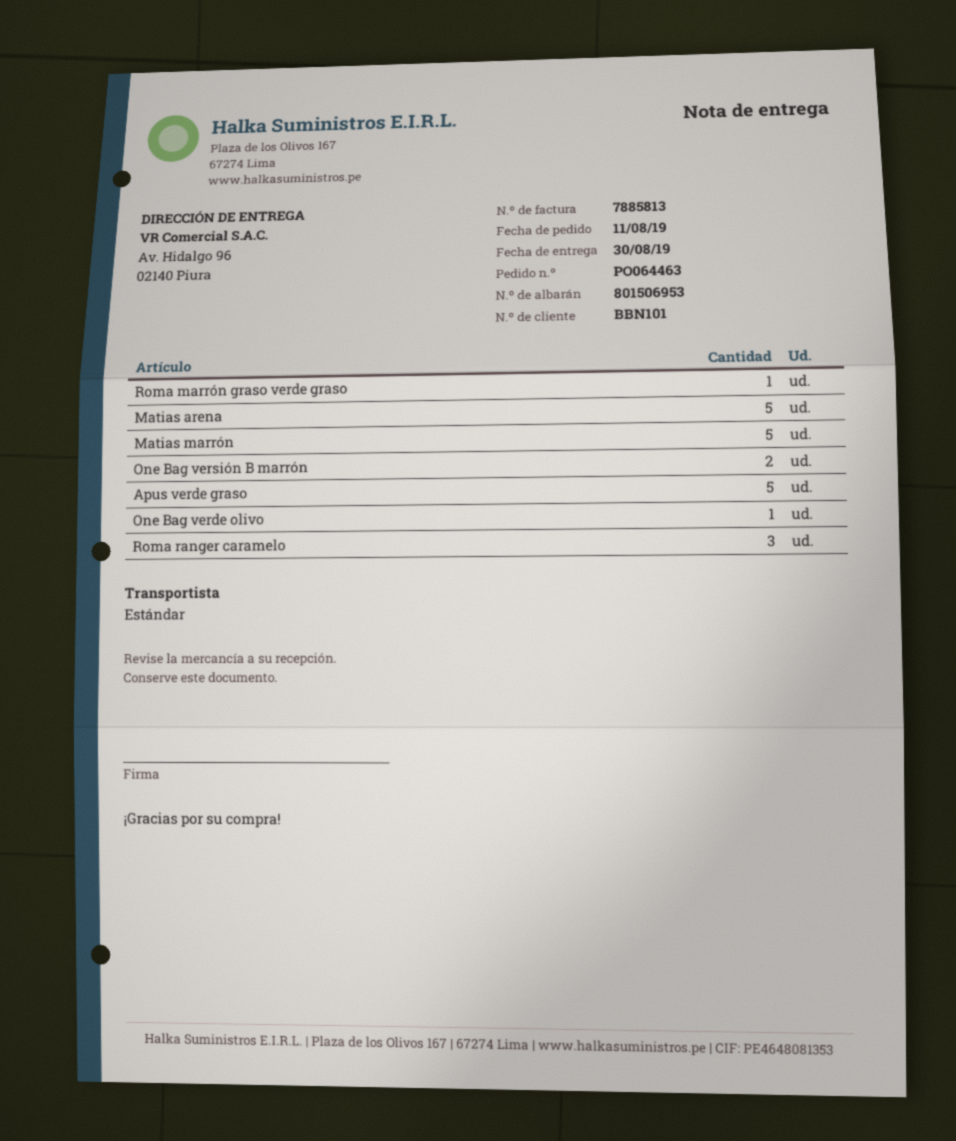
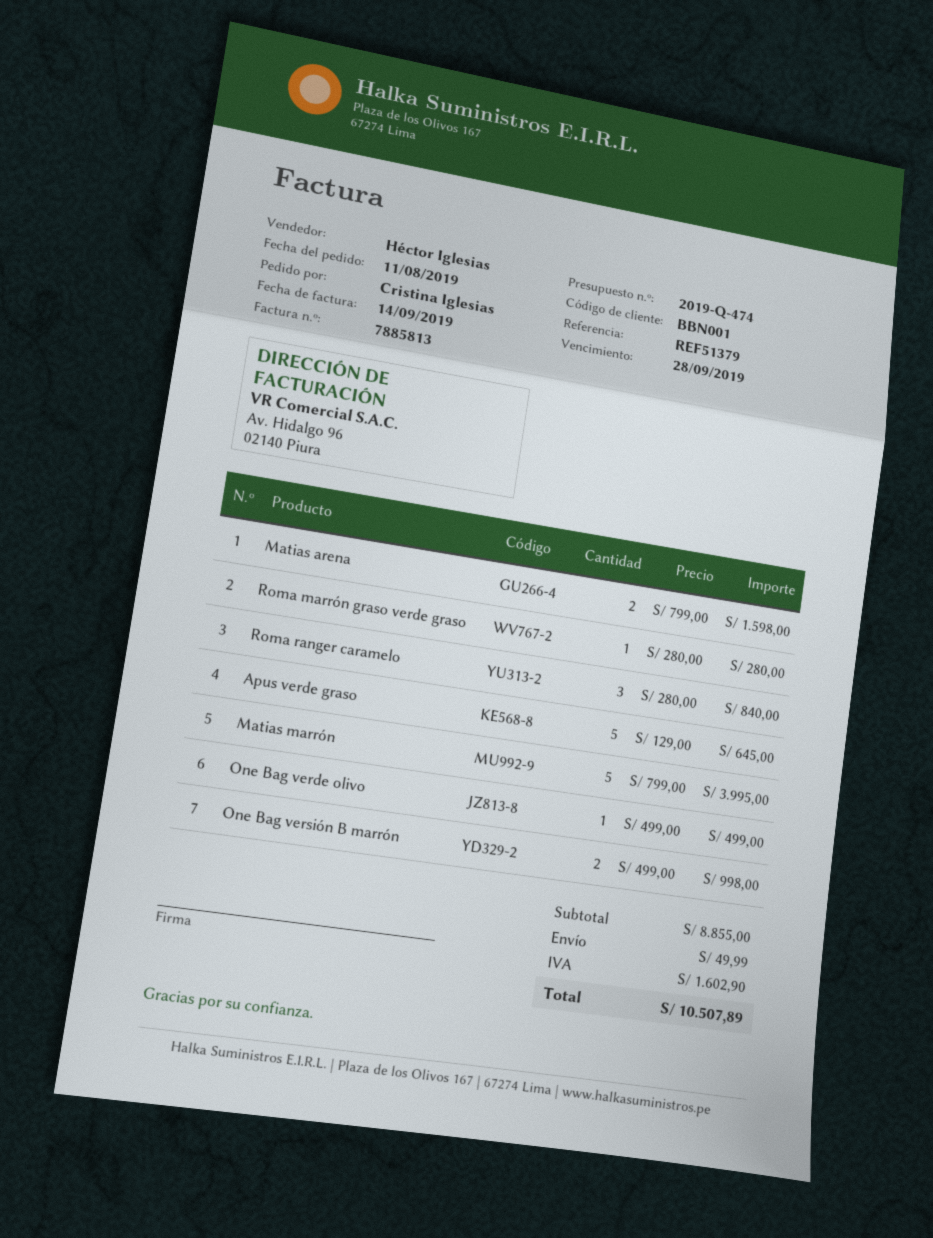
customer number: BBN101 -> BBN001
Matias arena: 5 -> 2

